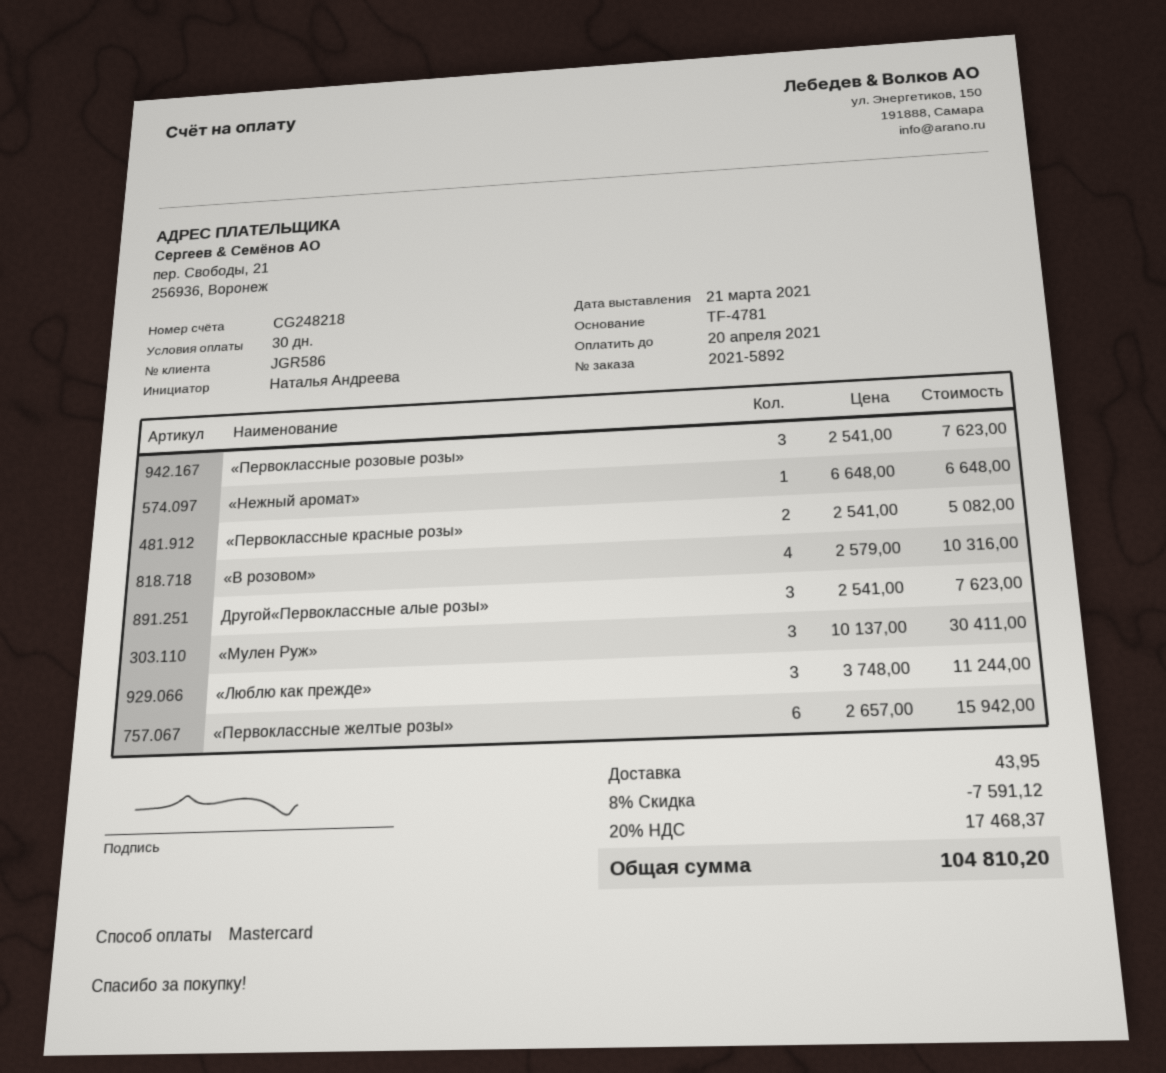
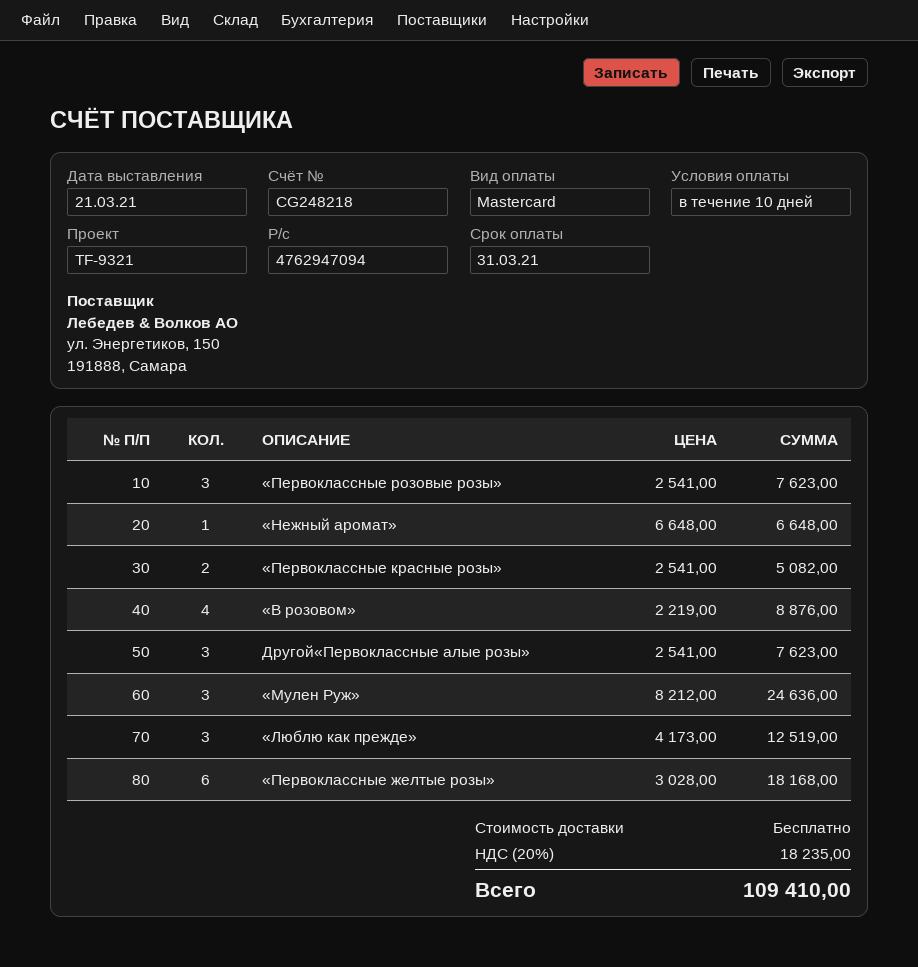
payment terms: 30 days -> 10 days
due date: 2021-04-20 -> 2021-03-31
reference: TF-4781 -> TF-9321
«В розовом»: 4 x 2579.00 = 10316.00 -> 4 x 2219.00 = 8876.00
«Мулен Руж»: 3 x 10137.00 = 30411.00 -> 3 x 8212.00 = 24636.00
«Люблю как прежде»: 3 x 3748.00 = 11244.00 -> 3 x 4173.00 = 12519.00
«Первоклассные желтые розы»: 6 x 2657.00 = 15942.00 -> 6 x 3028.00 = 18168.00
discount: 8% = 7591.12 -> none
shipping: 43.95 -> 0.00
tax: 20% = 17468.37 -> 20% = 18235.00
total: 104810.20 -> 109410.00

